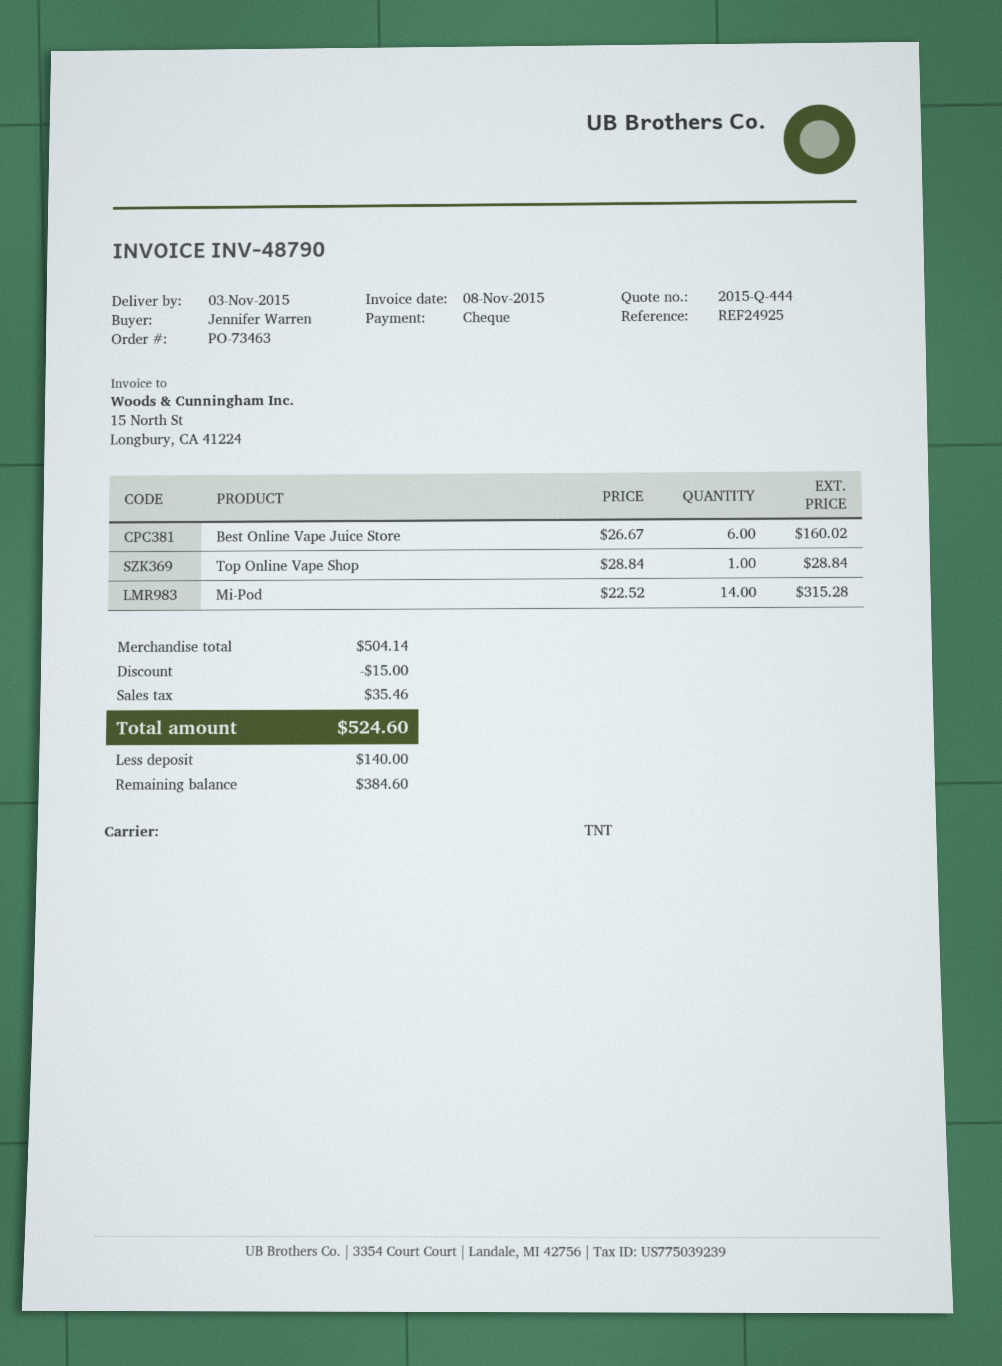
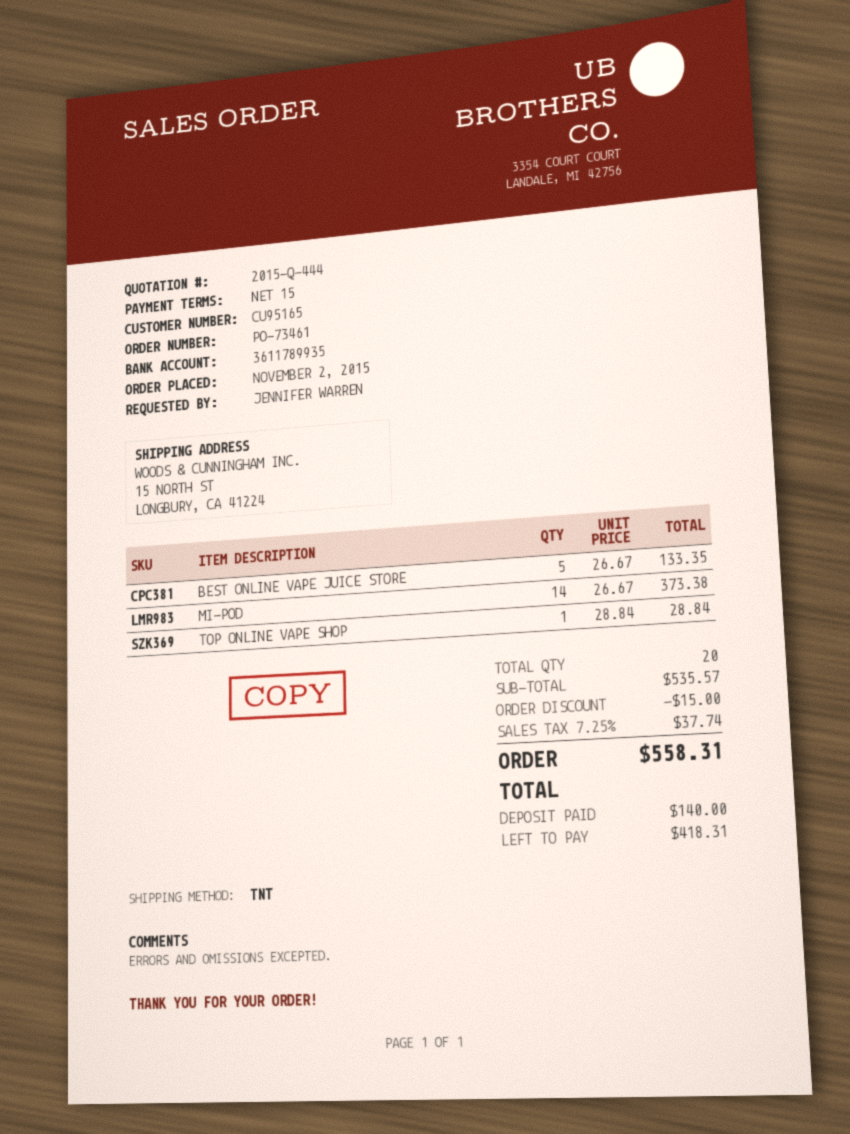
order number: PO-73463 -> PO-73461
Best Online Vape Juice Store: 6 x 26.67 = 160.02 -> 5 x 26.67 = 133.35
Mi-Pod: 14 x 22.52 = 315.28 -> 14 x 26.67 = 373.38
subtotal: 504.14 -> 535.57
tax: 35.46 -> 37.74
total: 524.60 -> 558.31
balance: 384.60 -> 418.31

